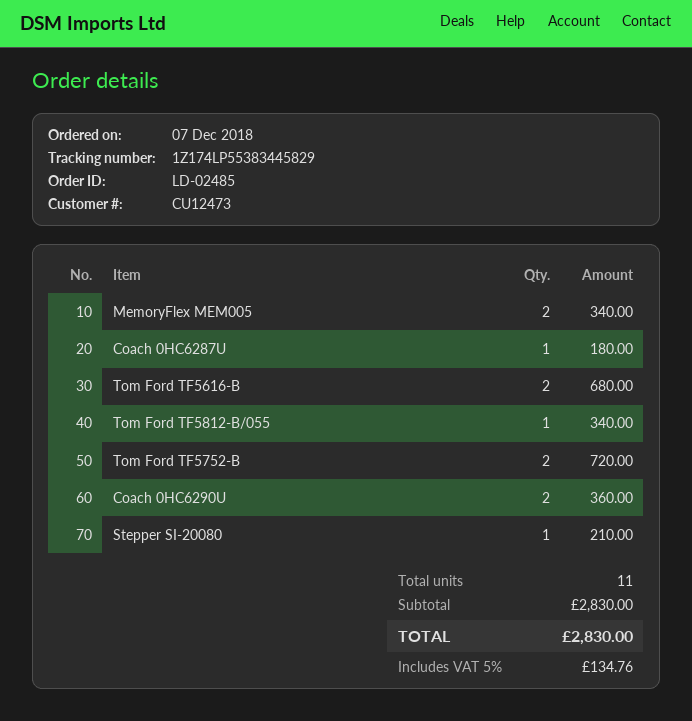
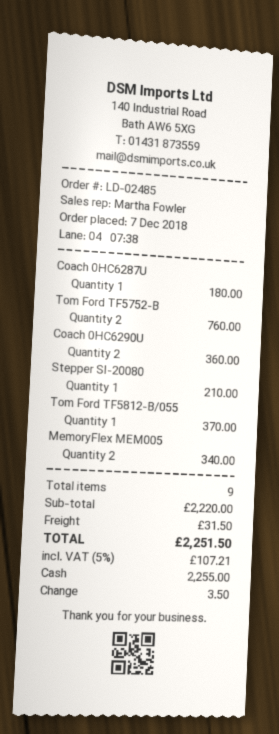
Tom Ford TF5616-B: 2 for 680.00 -> none
Tom Ford TF5812-B/055: 1 for 340.00 -> 1 for 370.00
Tom Ford TF5752-B: 2 for 720.00 -> 2 for 760.00
total quantity: 11 -> 9
subtotal: 2830.00 -> 2220.00
shipping: none -> 31.50
tax: 5% = 134.76 -> 5% = 107.21
total: 2830.00 -> 2251.50

